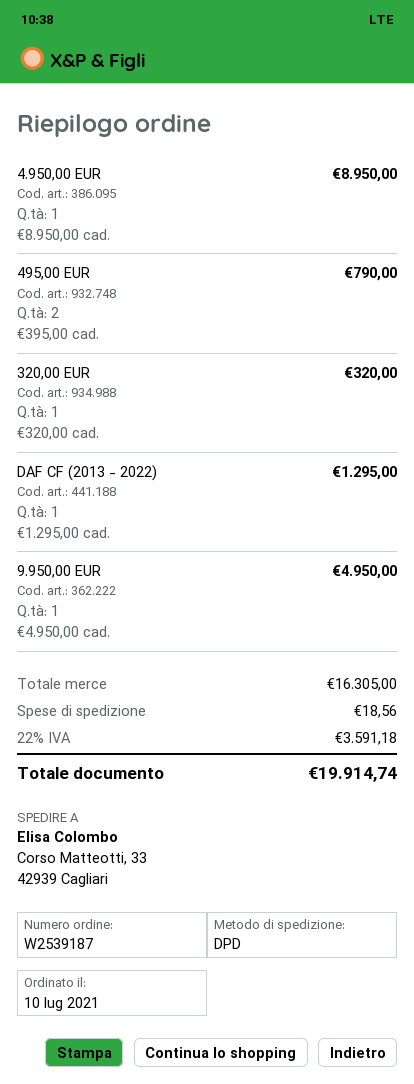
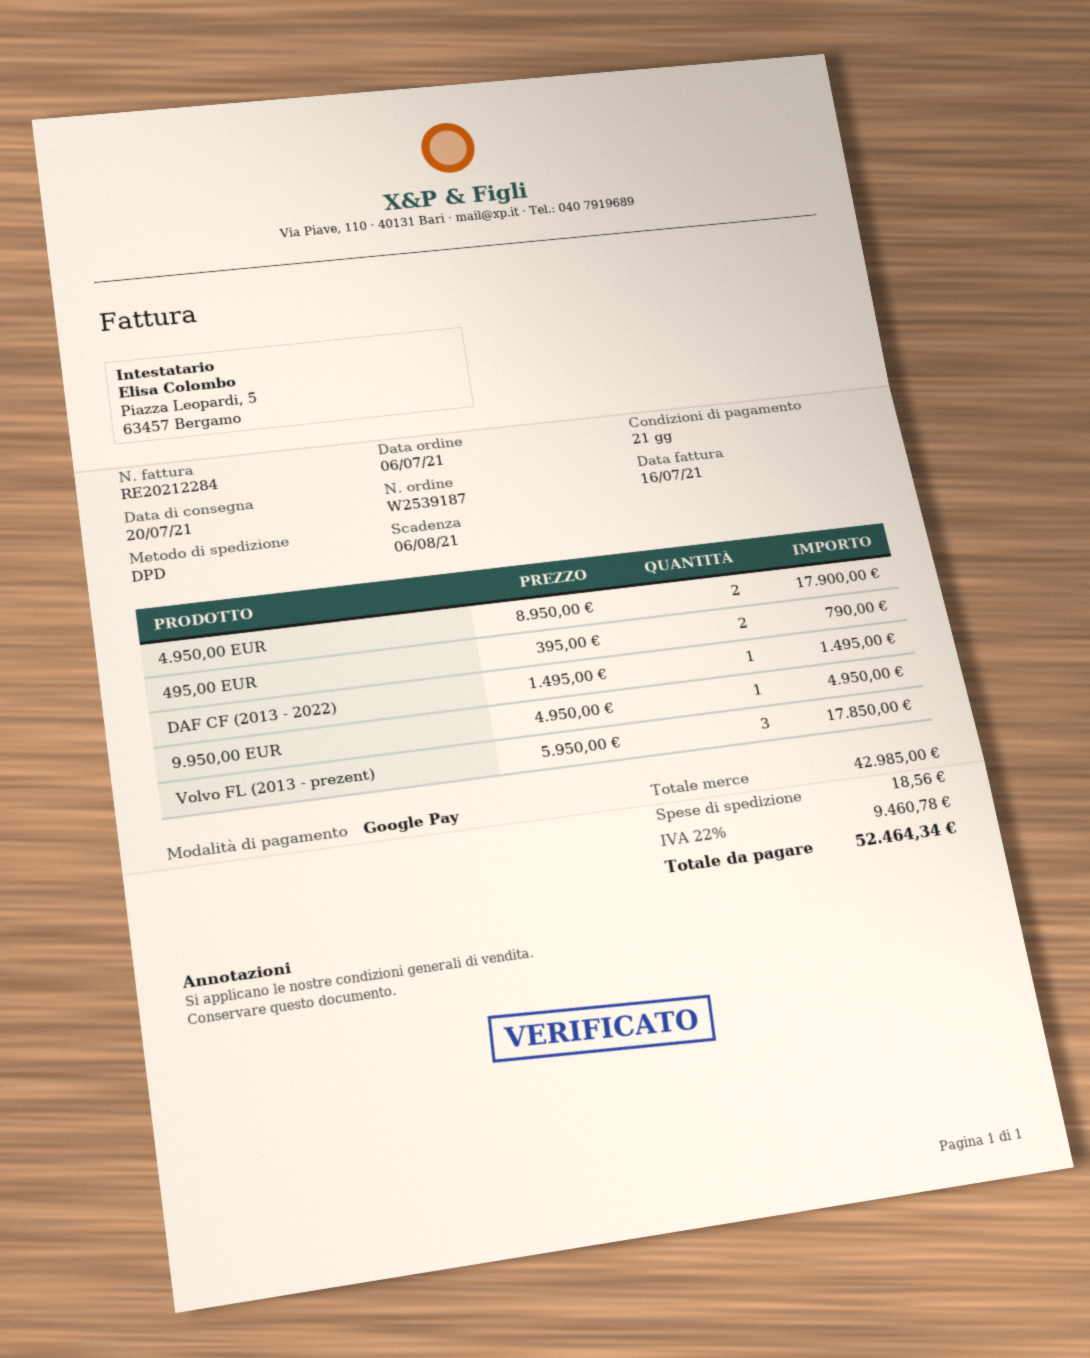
order date: 2021-07-10 -> 2021-07-06
4.950,00 EUR: 1 x 8950.00 = 8950.00 -> 2 x 8950.00 = 17900.00
320,00 EUR: 1 x 320.00 = 320.00 -> none
DAF CF (2013 - 2022): 1 x 1295.00 = 1295.00 -> 1 x 1495.00 = 1495.00
Volvo FL (2013 - prezent): none -> 3 x 5950.00 = 17850.00
subtotal: 16305.00 -> 42985.00
tax: 22% = 3591.18 -> 22% = 9460.78
total: 19914.74 -> 52464.34

